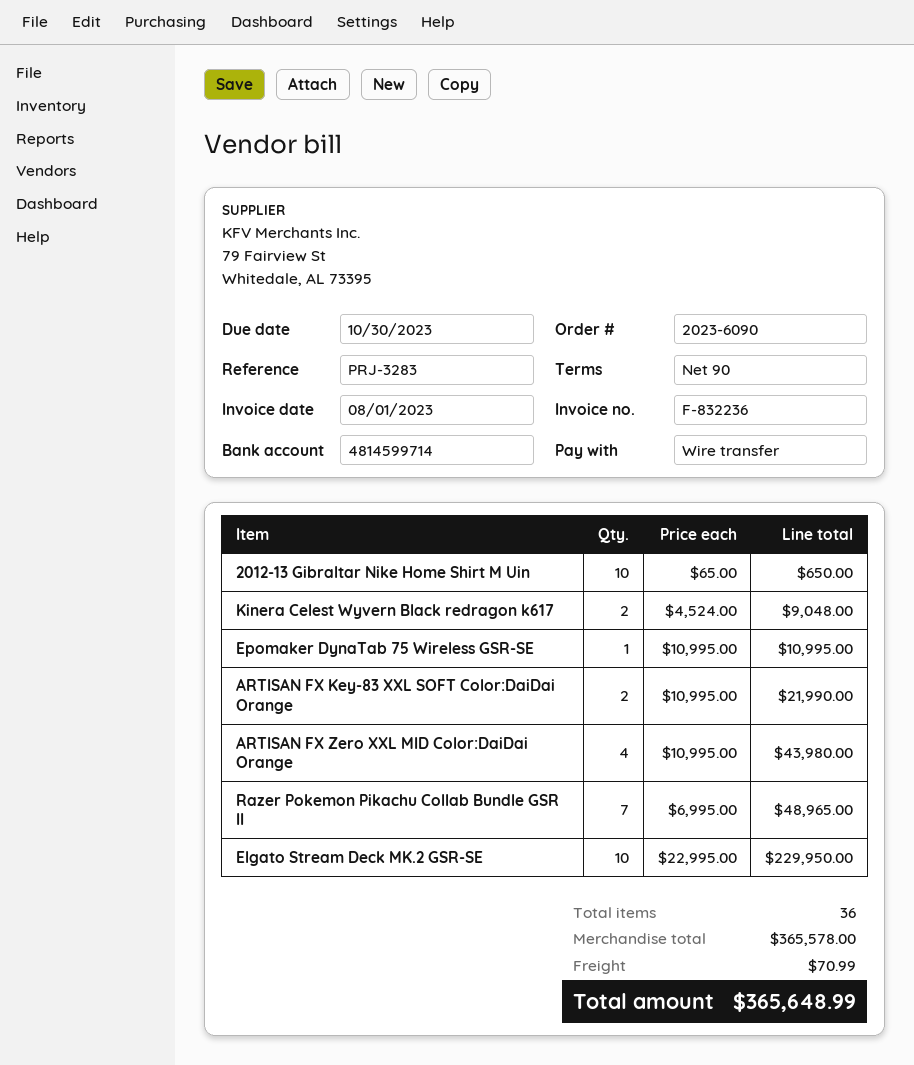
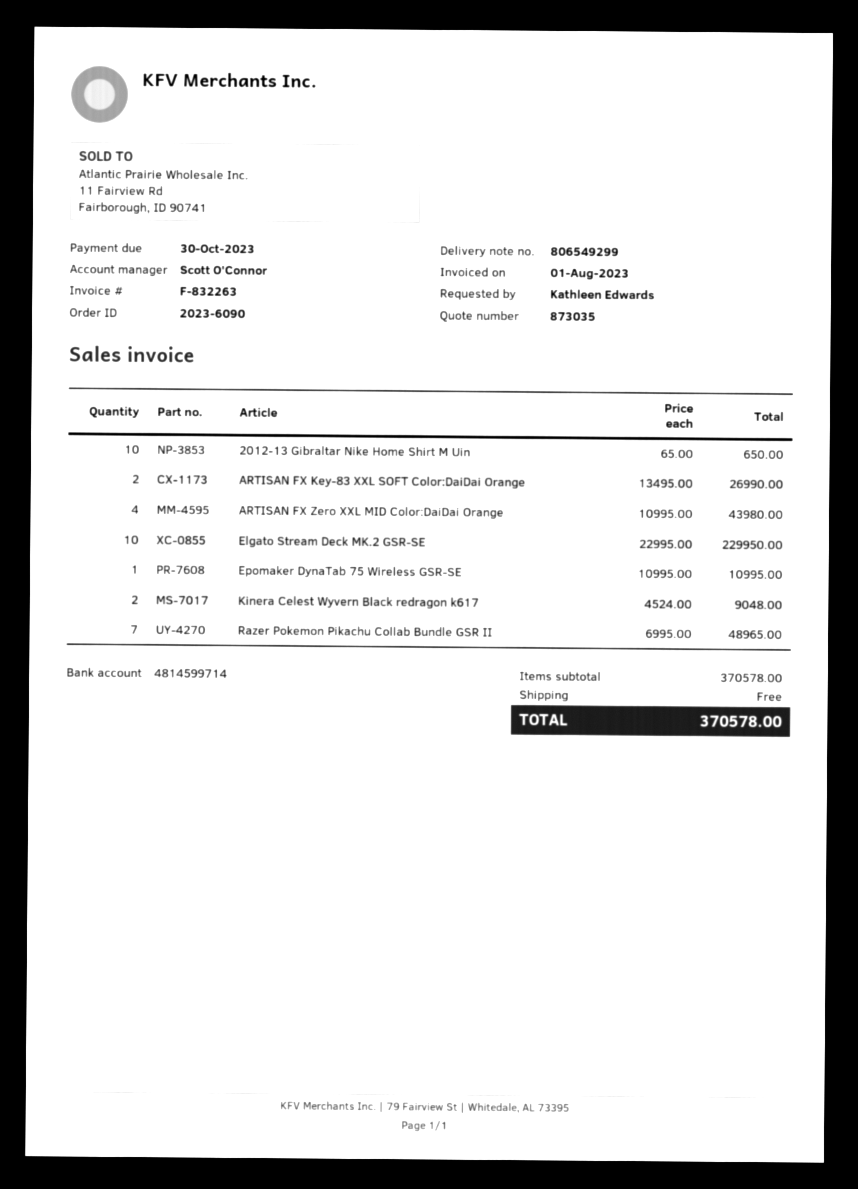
invoice number: F-832236 -> F-832263
ARTISAN FX Key-83 XXL SOFT Color:DaiDai Orange: 2 x 10995.00 = 21990.00 -> 2 x 13495.00 = 26990.00
subtotal: 365578.00 -> 370578.00
shipping: 70.99 -> 0.00
total: 365648.99 -> 370578.00

